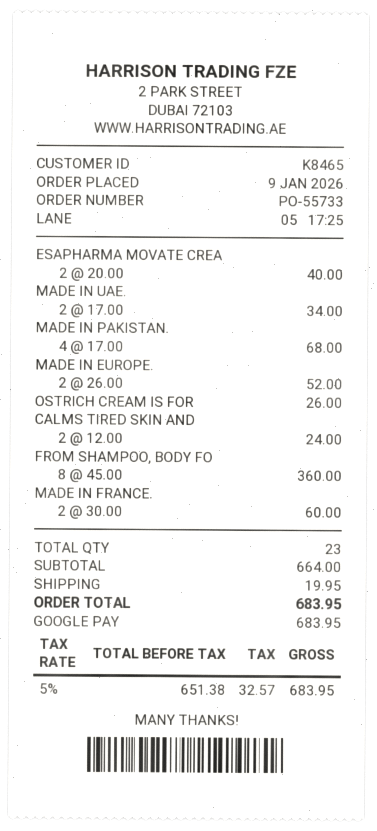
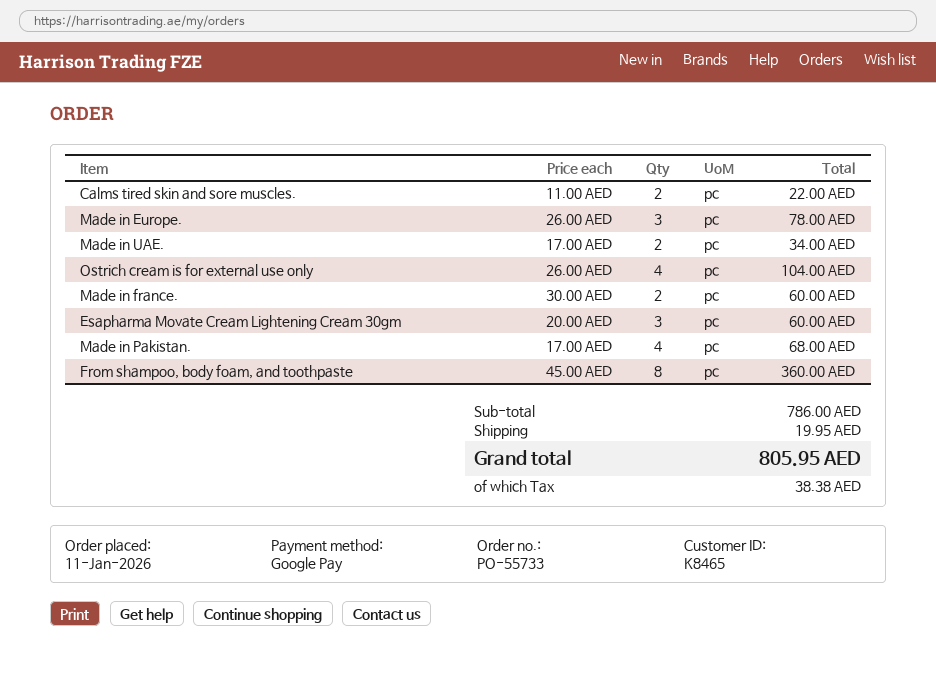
order date: 2026-01-09 -> 2026-01-11
ESAPHARMA MOVATE CREA: 2 x 20.00 = 40.00 -> 3 x 20.00 = 60.00
MADE IN EUROPE.: 2 x 26.00 = 52.00 -> 3 x 26.00 = 78.00
OSTRICH CREAM IS FOR: 1 x 26.00 = 26.00 -> 4 x 26.00 = 104.00
CALMS TIRED SKIN AND: 2 x 12.00 = 24.00 -> 2 x 11.00 = 22.00
subtotal: 664.00 -> 786.00
tax: 32.57 -> 38.38
total: 683.95 -> 805.95

